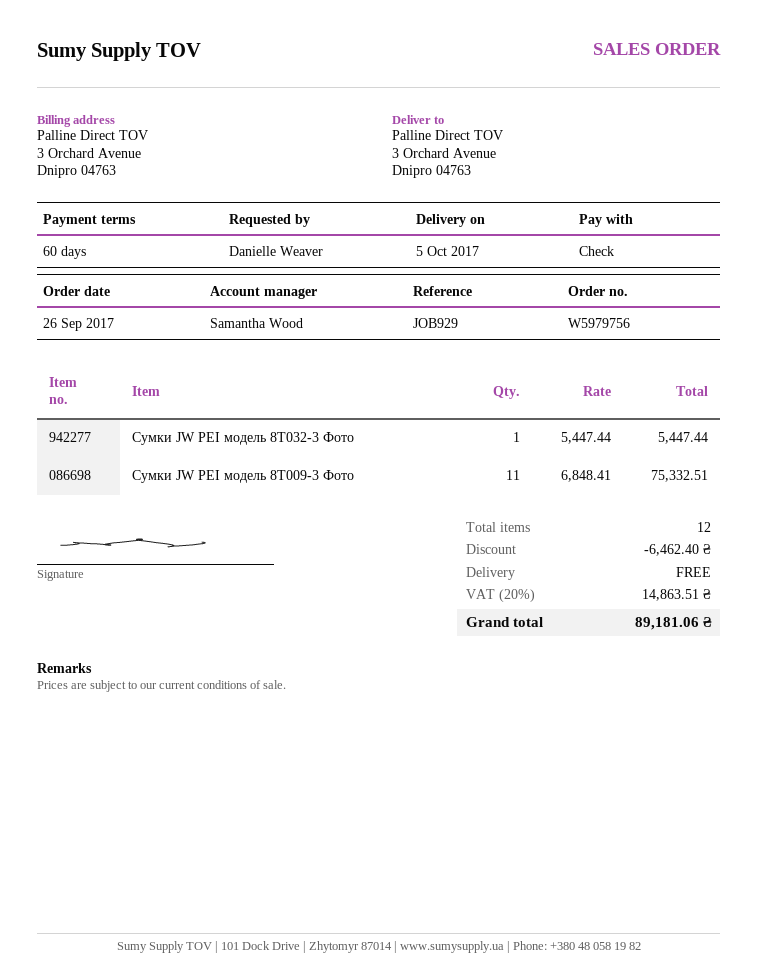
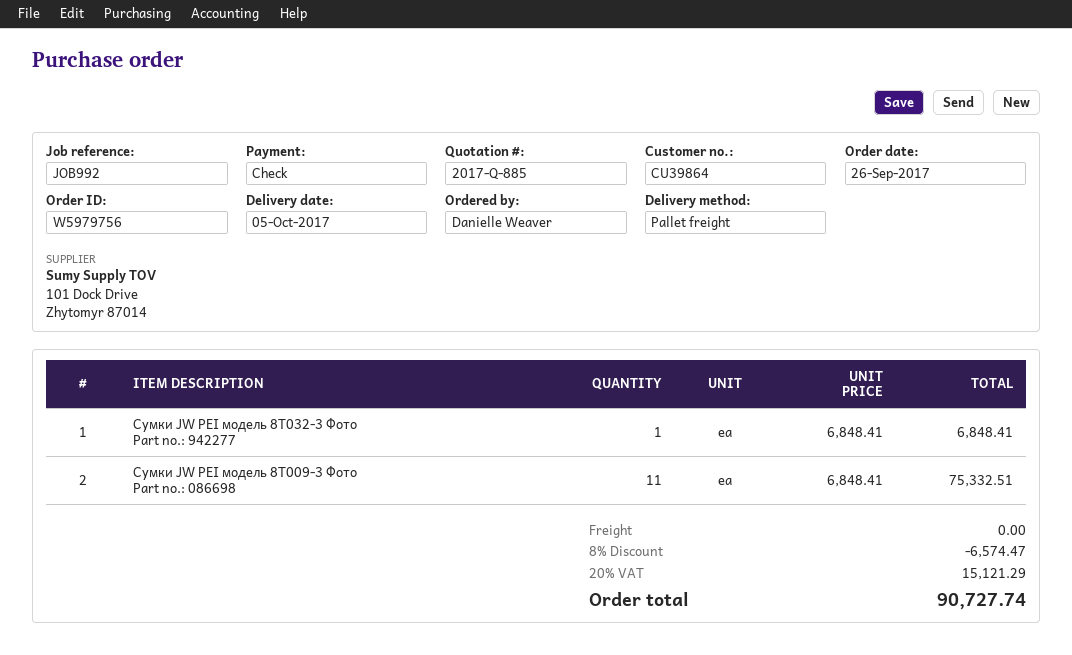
reference: JOB929 -> JOB992
Сумки JW PEI модель 8T032-3 Фото: 1 x 5447.44 = 5447.44 -> 1 x 6848.41 = 6848.41
discount: 6462.40 -> 6574.47
tax: 20% = 14863.51 -> 20% = 15121.29
total: 89181.06 -> 90727.74

